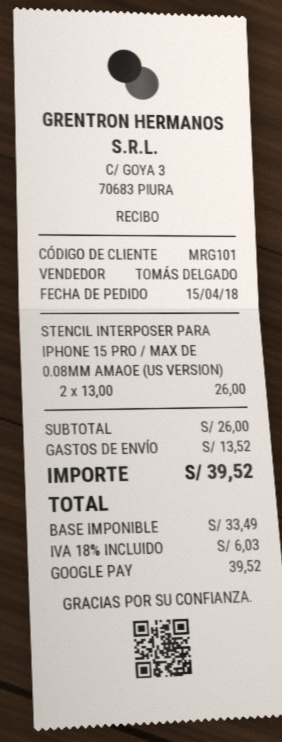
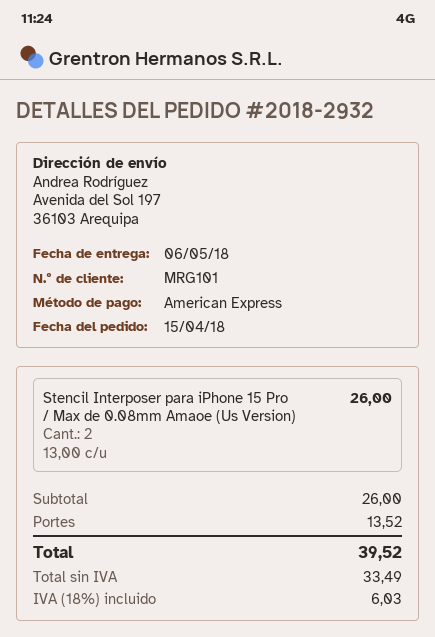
payment method: Google Pay -> American Express

